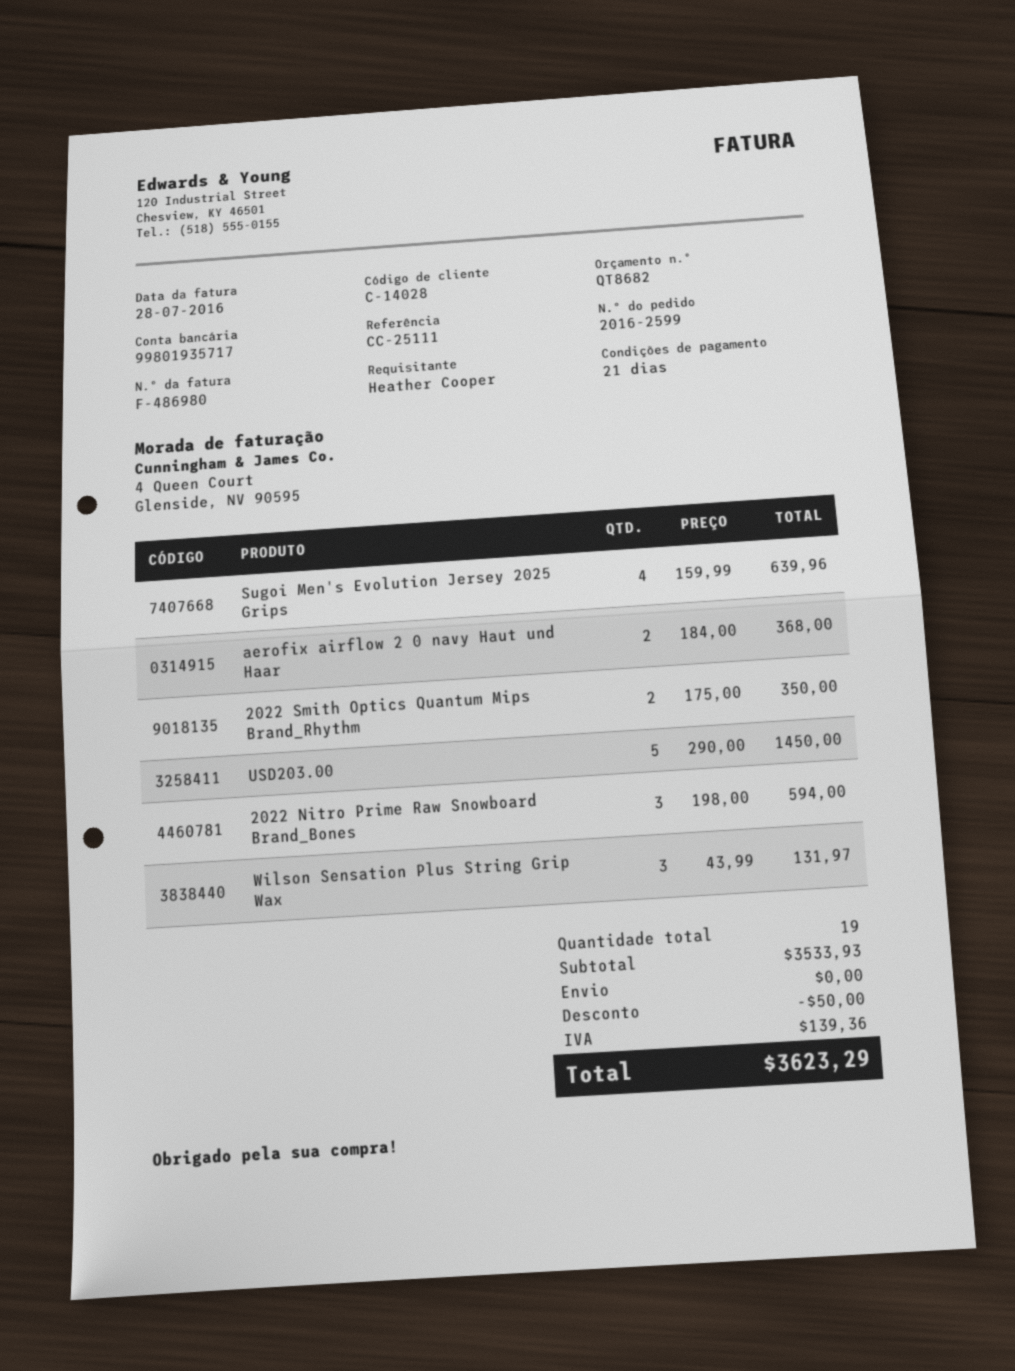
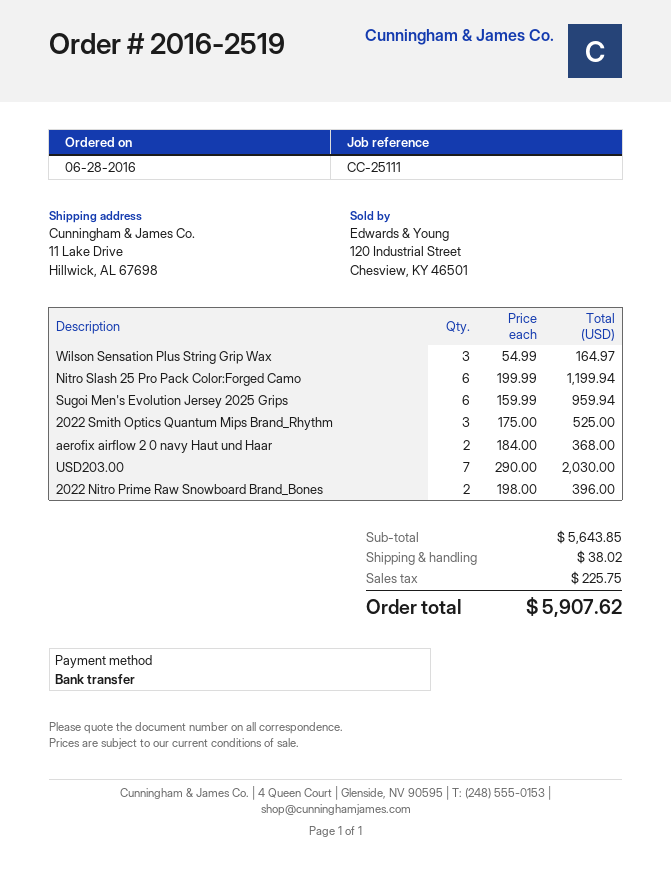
order number: 2016-2599 -> 2016-2519
Sugoi Men's Evolution Jersey 2025 Grips: 4 x 159.99 = 639.96 -> 6 x 159.99 = 959.94
2022 Smith Optics Quantum Mips Brand_Rhythm: 2 x 175.00 = 350.00 -> 3 x 175.00 = 525.00
USD203.00: 5 x 290.00 = 1450.00 -> 7 x 290.00 = 2030.00
2022 Nitro Prime Raw Snowboard Brand_Bones: 3 x 198.00 = 594.00 -> 2 x 198.00 = 396.00
Wilson Sensation Plus String Grip Wax: 3 x 43.99 = 131.97 -> 3 x 54.99 = 164.97
Nitro Slash 25 Pro Pack Color:Forged Camo: none -> 6 x 199.99 = 1199.94
subtotal: 3533.93 -> 5643.85
discount: 50.00 -> none
shipping: 0.00 -> 38.02
tax: 139.36 -> 225.75
total: 3623.29 -> 5907.62

